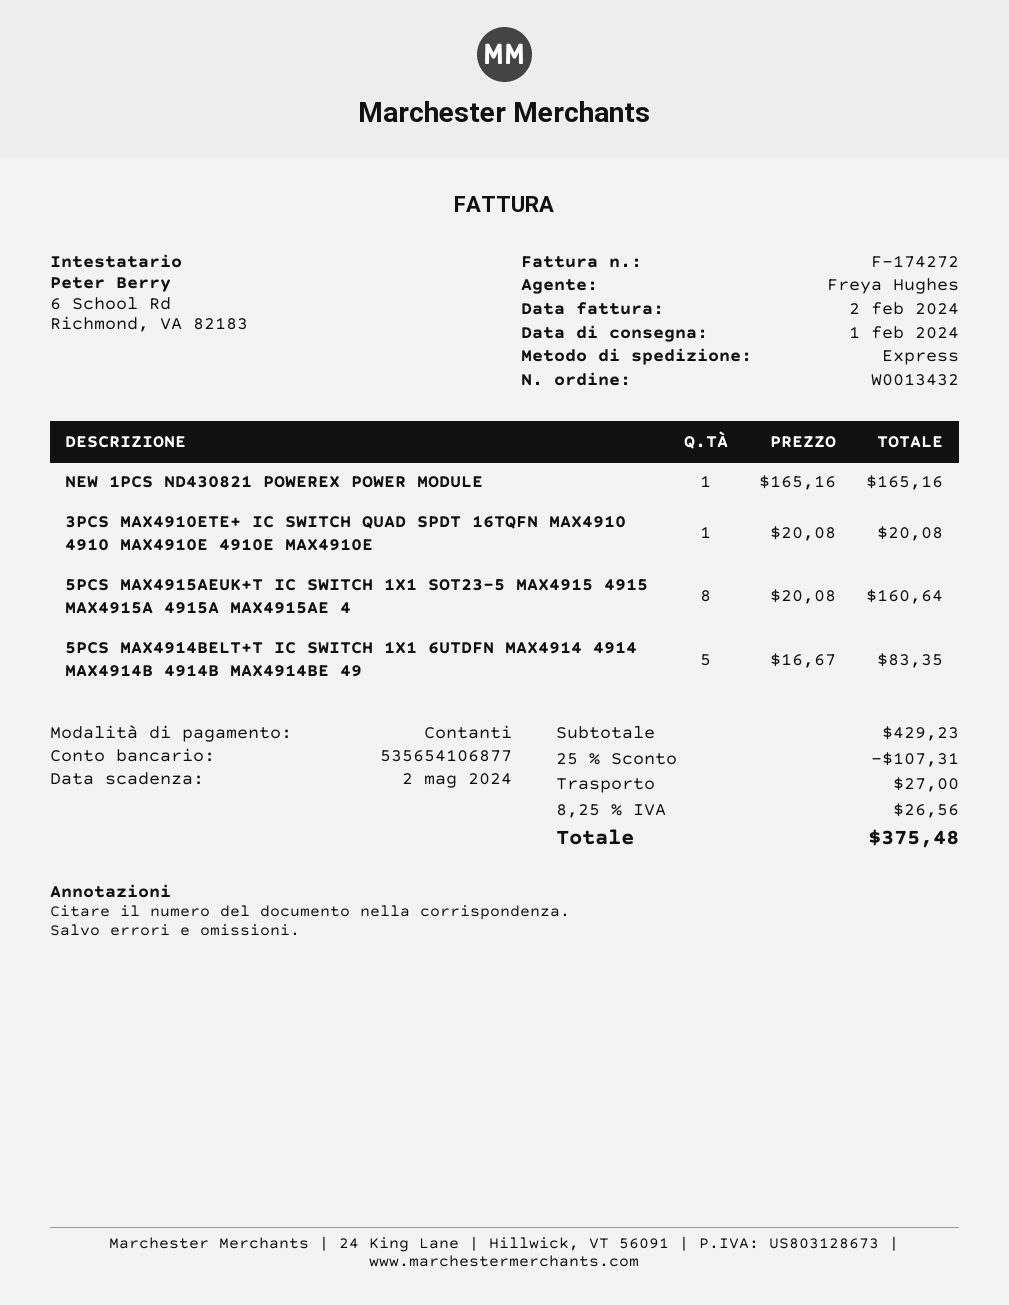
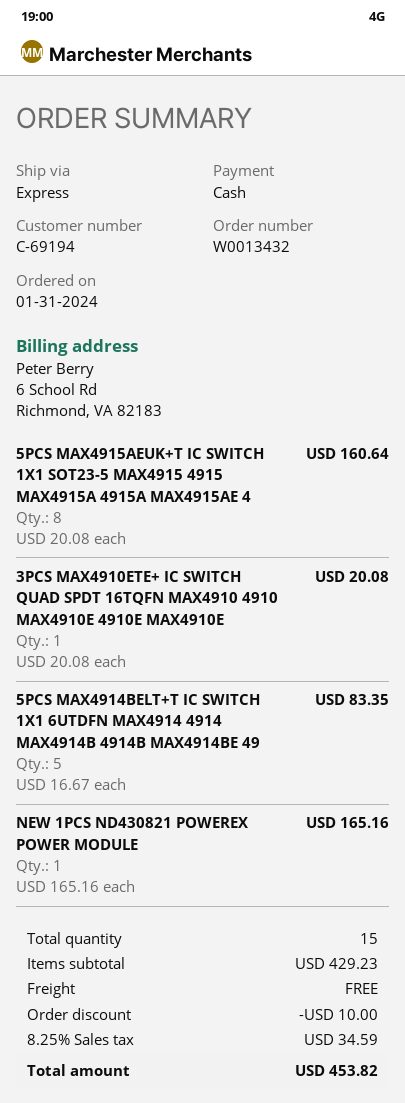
discount: 107.31 -> 10.00
shipping: 27.00 -> 0.00
tax: 8.25% = 26.56 -> 8.25% = 34.59
total: 375.48 -> 453.82

